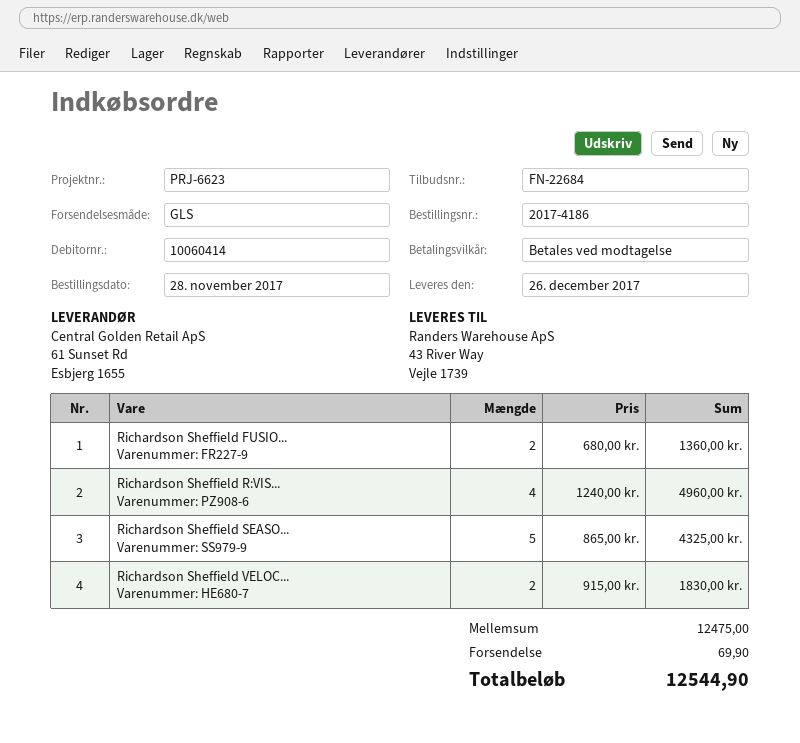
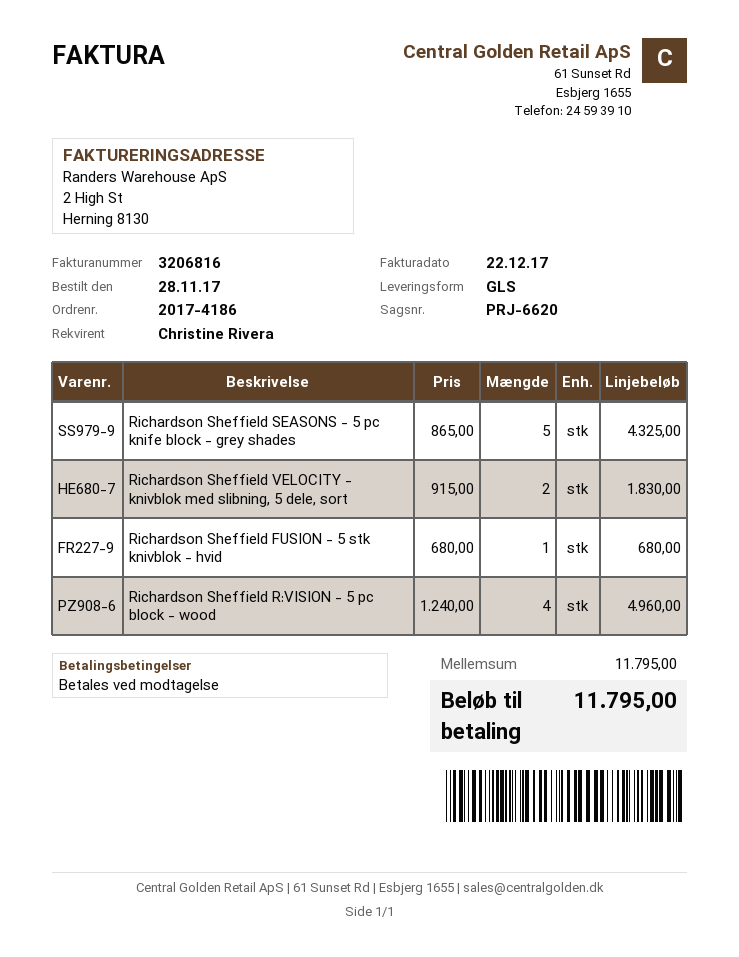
reference: PRJ-6623 -> PRJ-6620
Richardson Sheffield FUSIO...: 2 x 680.00 = 1360.00 -> 1 x 680.00 = 680.00
subtotal: 12475.00 -> 11795.00
shipping: 69.90 -> none
total: 12544.90 -> 11795.00

